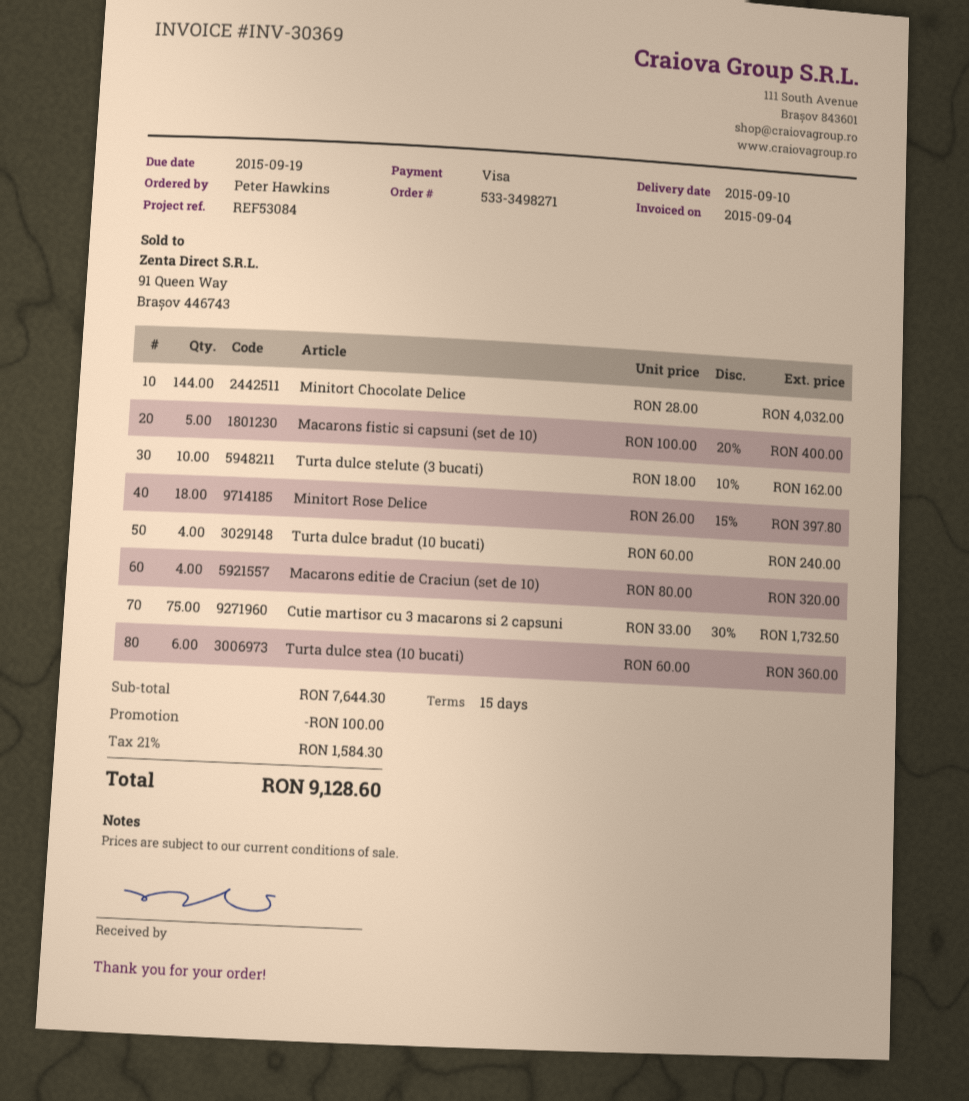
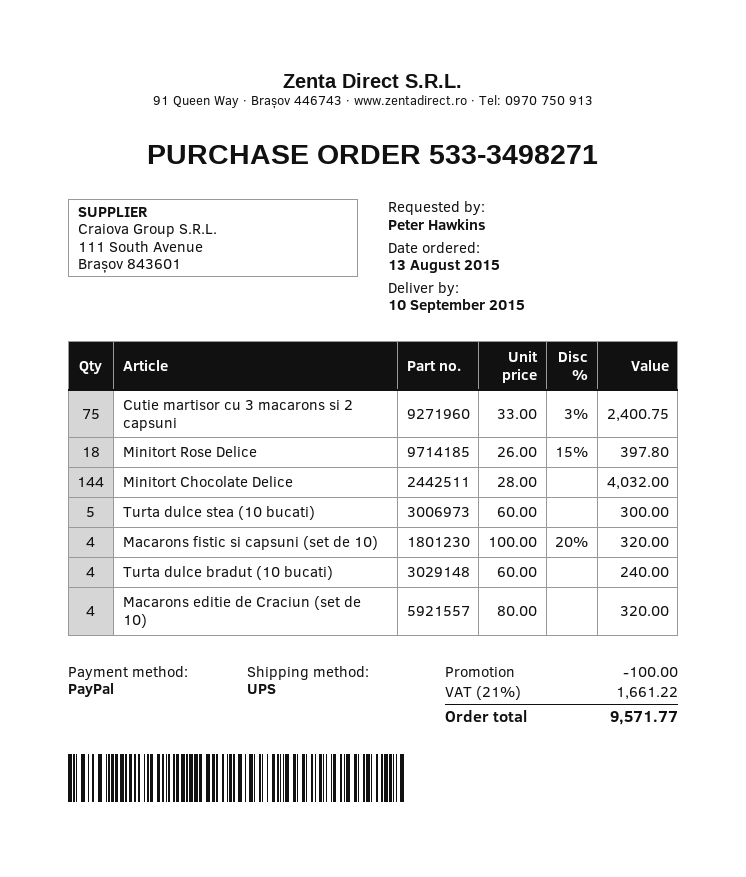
payment method: Visa -> PayPal
Macarons fistic si capsuni (set de 10): 5 x 100.00 - 20% = 400.00 -> 4 x 100.00 - 20% = 320.00
Turta dulce stelute (3 bucati): 10 x 18.00 - 10% = 162.00 -> none
Cutie martisor cu 3 macarons si 2 capsuni: 75 x 33.00 - 30% = 1732.50 -> 75 x 33.00 - 3% = 2400.75
Turta dulce stea (10 bucati): 6 x 60.00 = 360.00 -> 5 x 60.00 = 300.00
tax: 21% = 1584.30 -> 21% = 1661.22
total: 9128.60 -> 9571.77

